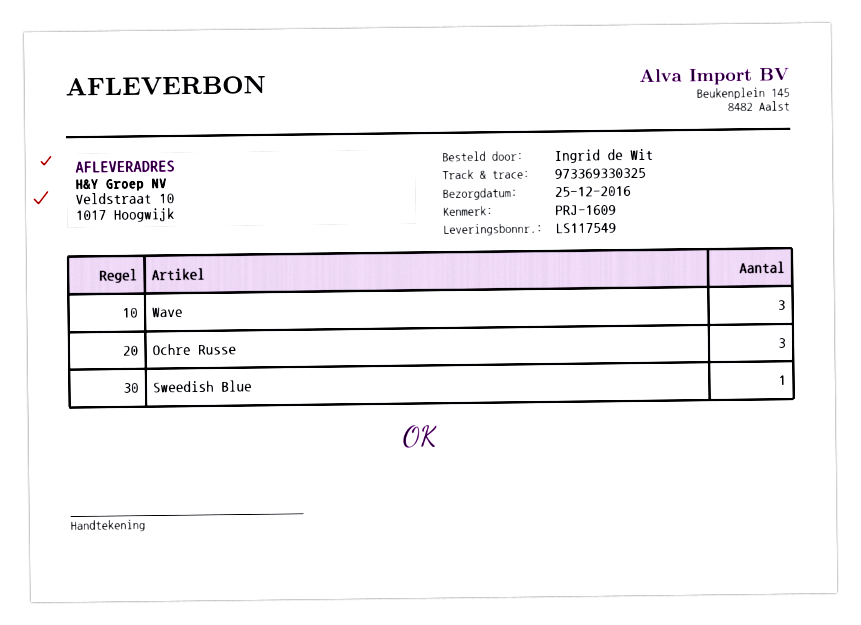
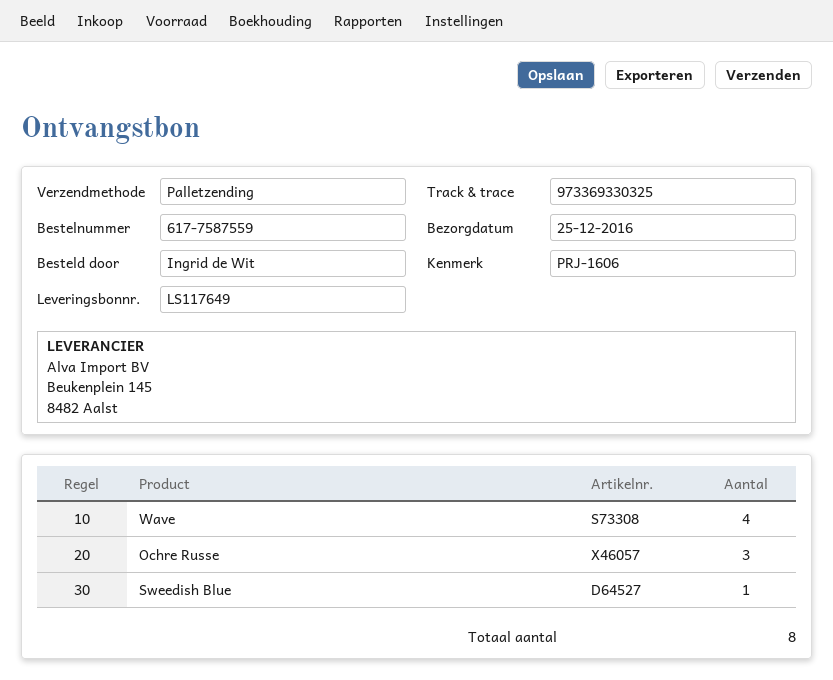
delivery note number: LS117549 -> LS117649
reference: PRJ-1609 -> PRJ-1606
Wave: 3 -> 4

